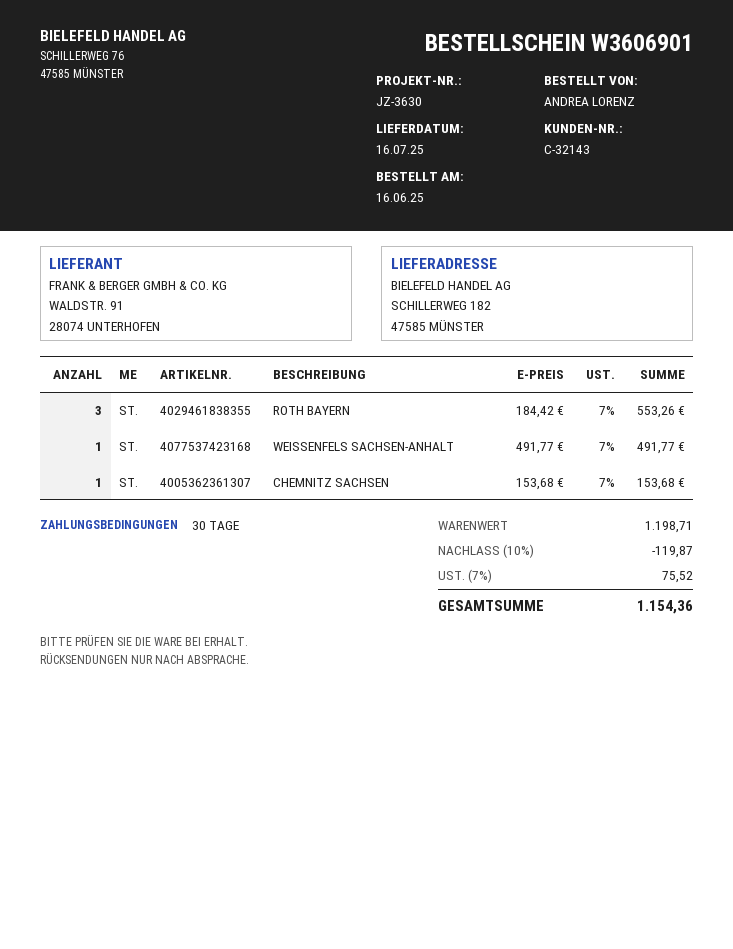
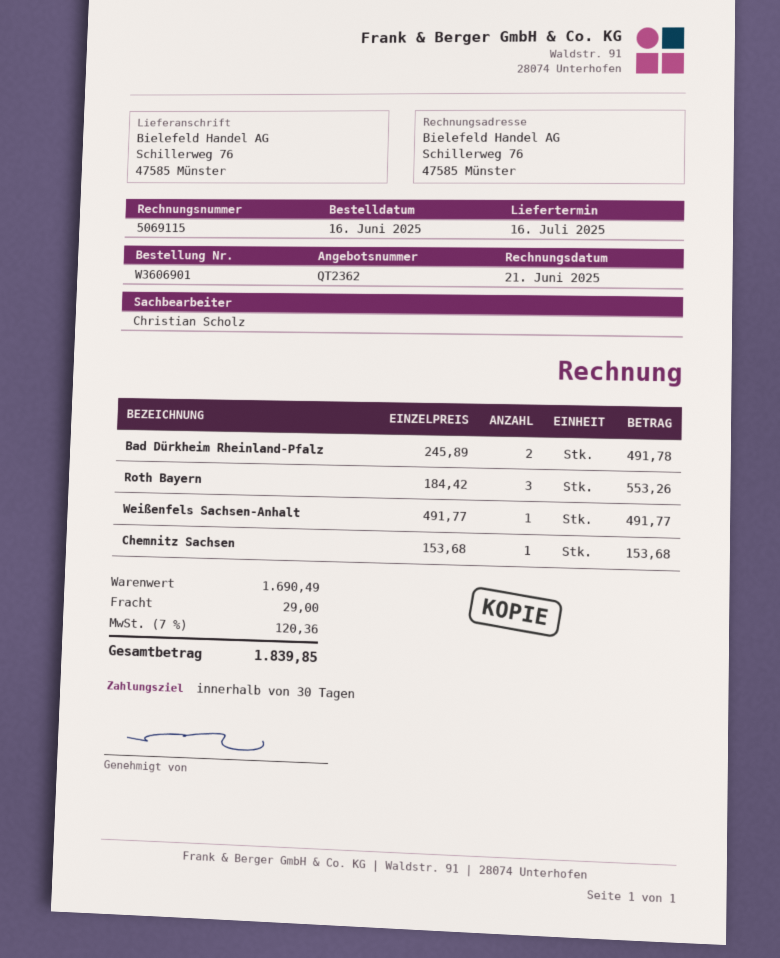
ship to: SCHILLERWEG 182, 47585 MÜNSTER -> Schillerweg 76, 47585 Münster
Bad Dürkheim Rheinland-Pfalz: none -> 2 x 245.89 = 491.78
subtotal: 1198.71 -> 1690.49
discount: 10% = 119.87 -> none
shipping: none -> 29.00
tax: 7% = 75.52 -> 7% = 120.36
total: 1154.36 -> 1839.85

